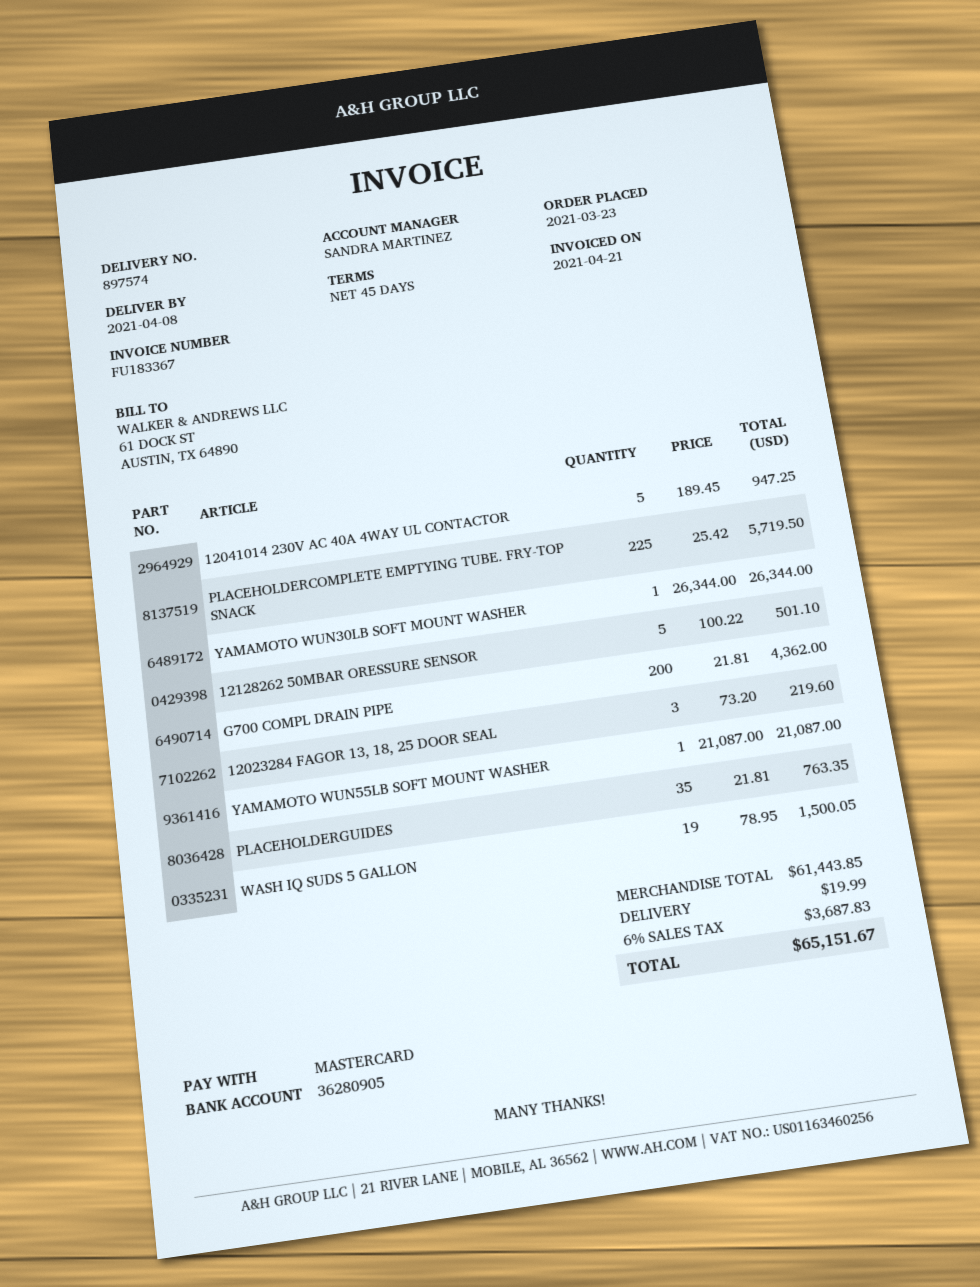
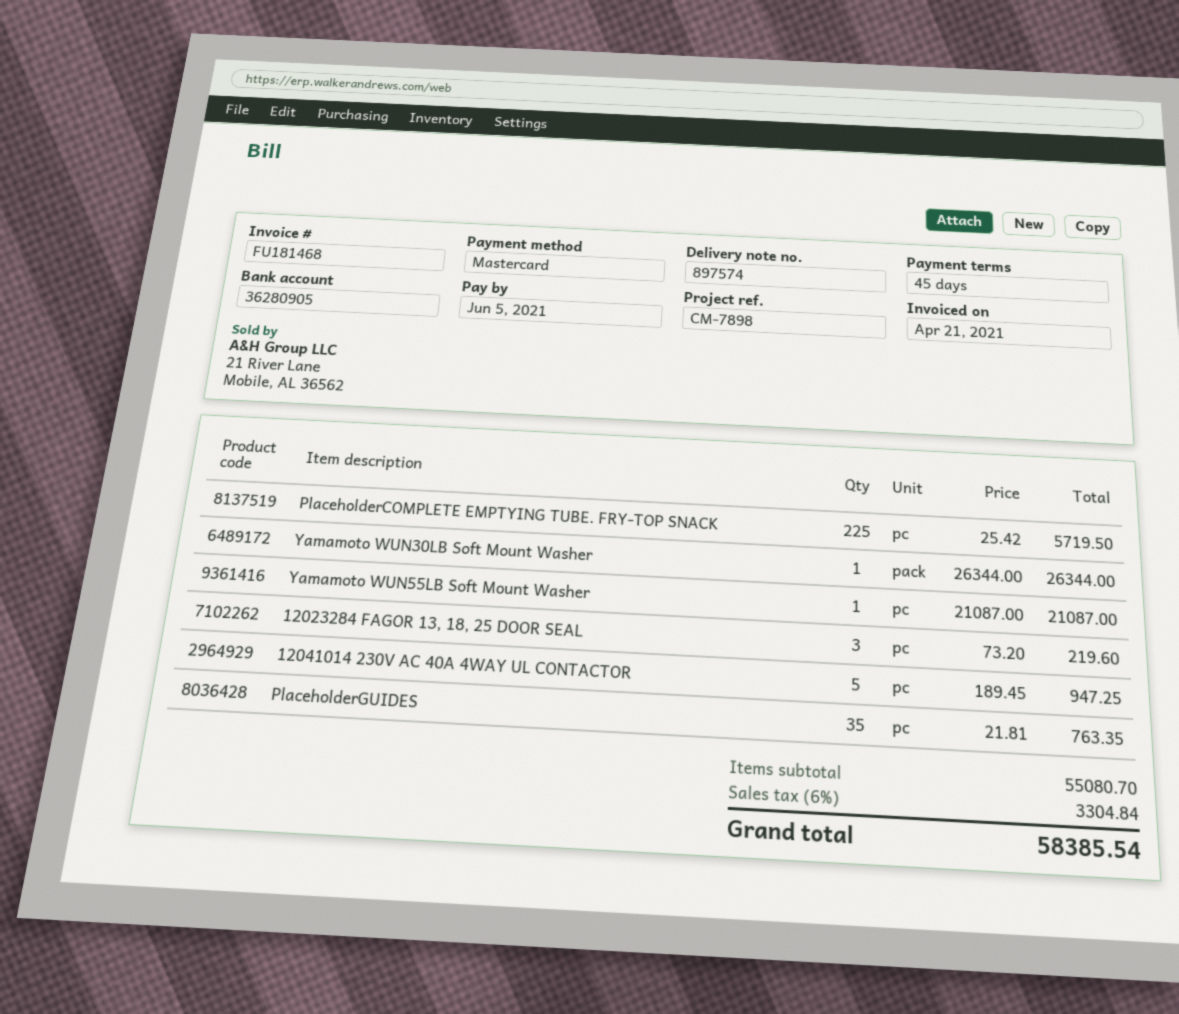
invoice number: FU183367 -> FU181468
12128262 50MBAR ORESSURE SENSOR: 5 x 100.22 = 501.10 -> none
G700 COMPL DRAIN PIPE: 200 x 21.81 = 4362.00 -> none
WASH IQ SUDS 5 GALLON: 19 x 78.95 = 1500.05 -> none
subtotal: 61443.85 -> 55080.70
shipping: 19.99 -> none
tax: 6% = 3687.83 -> 6% = 3304.84
total: 65151.67 -> 58385.54

